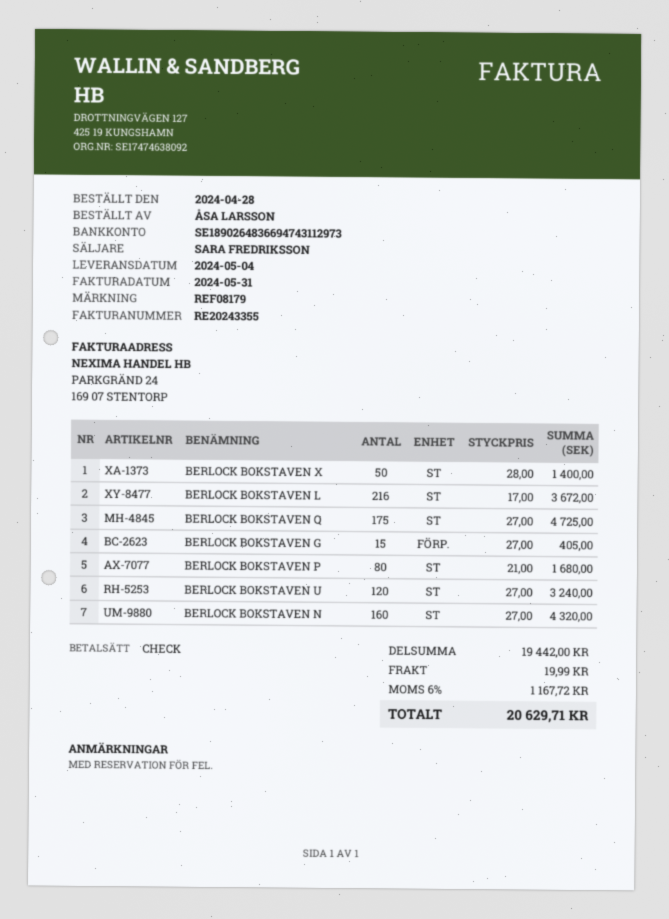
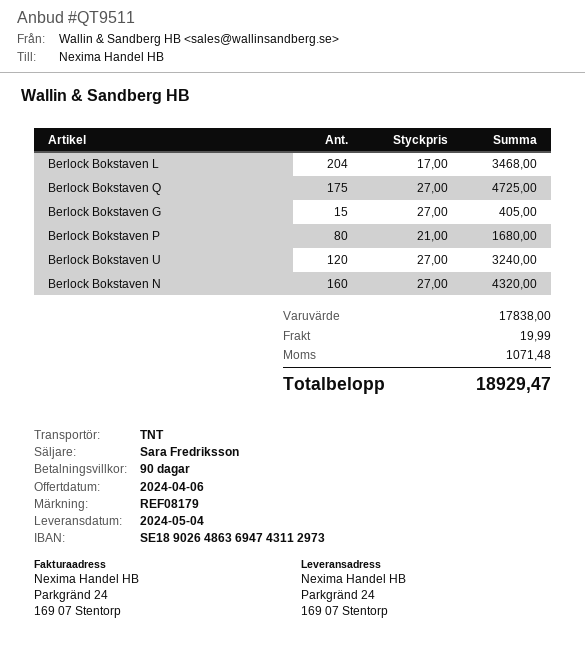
bank account: SE1890264836694743112973 -> SE1890264863694743112973
BERLOCK BOKSTAVEN X: 50 x 28.00 = 1400.00 -> none
BERLOCK BOKSTAVEN L: 216 x 17.00 = 3672.00 -> 204 x 17.00 = 3468.00
subtotal: 19442.00 -> 17838.00
tax: 1167.72 -> 1071.48
total: 20629.71 -> 18929.47

